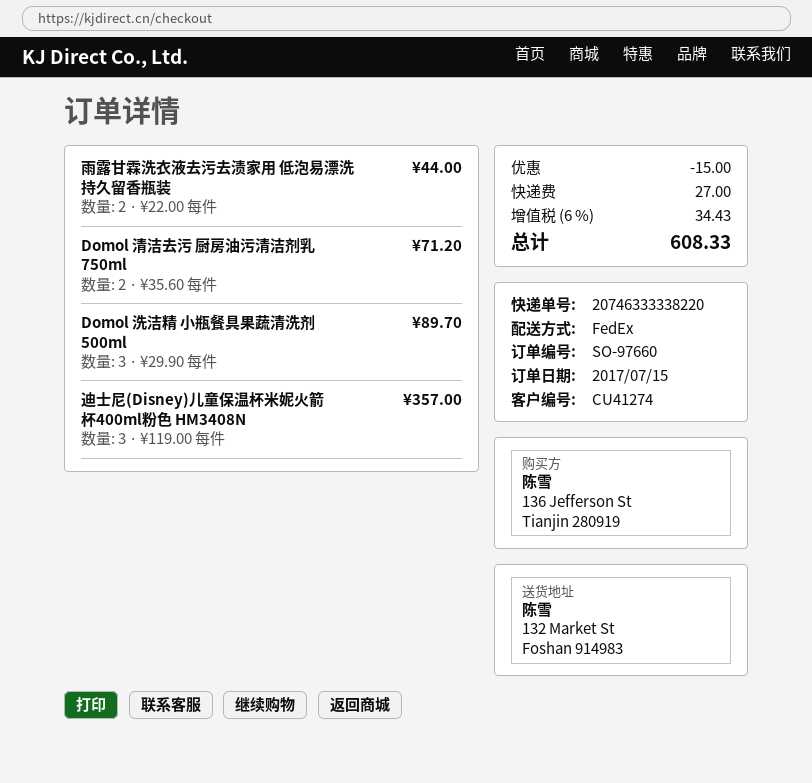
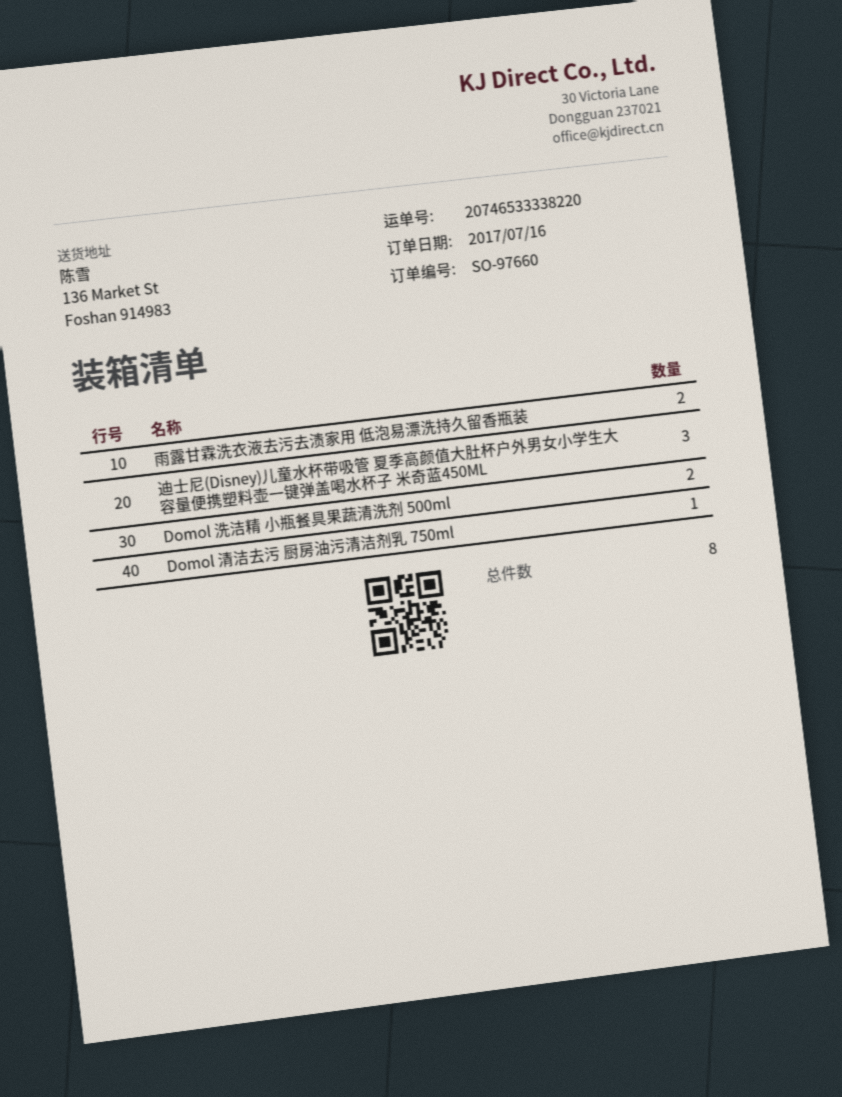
order date: 2017-07-15 -> 2017-07-16
tracking number: 20746333338220 -> 20746533338220
ship to: 132 Market St, Foshan 914983 -> 136 Market St, Foshan 914983
Domol 清洁去污 厨房油污清洁剂乳 750ml: 2 -> 1
Domol 洗洁精 小瓶餐具果蔬清洗剂 500ml: 3 -> 2
迪士尼(Disney)儿童保温杯米妮火箭杯400ml粉色 HM3408N: 3 -> none
迪士尼(Disney)儿童水杯带吸管 夏季高颜值大肚杯户外男女小学生大容量便携塑料壶一键弹盖喝水杯子 米奇蓝450ML: none -> 3

